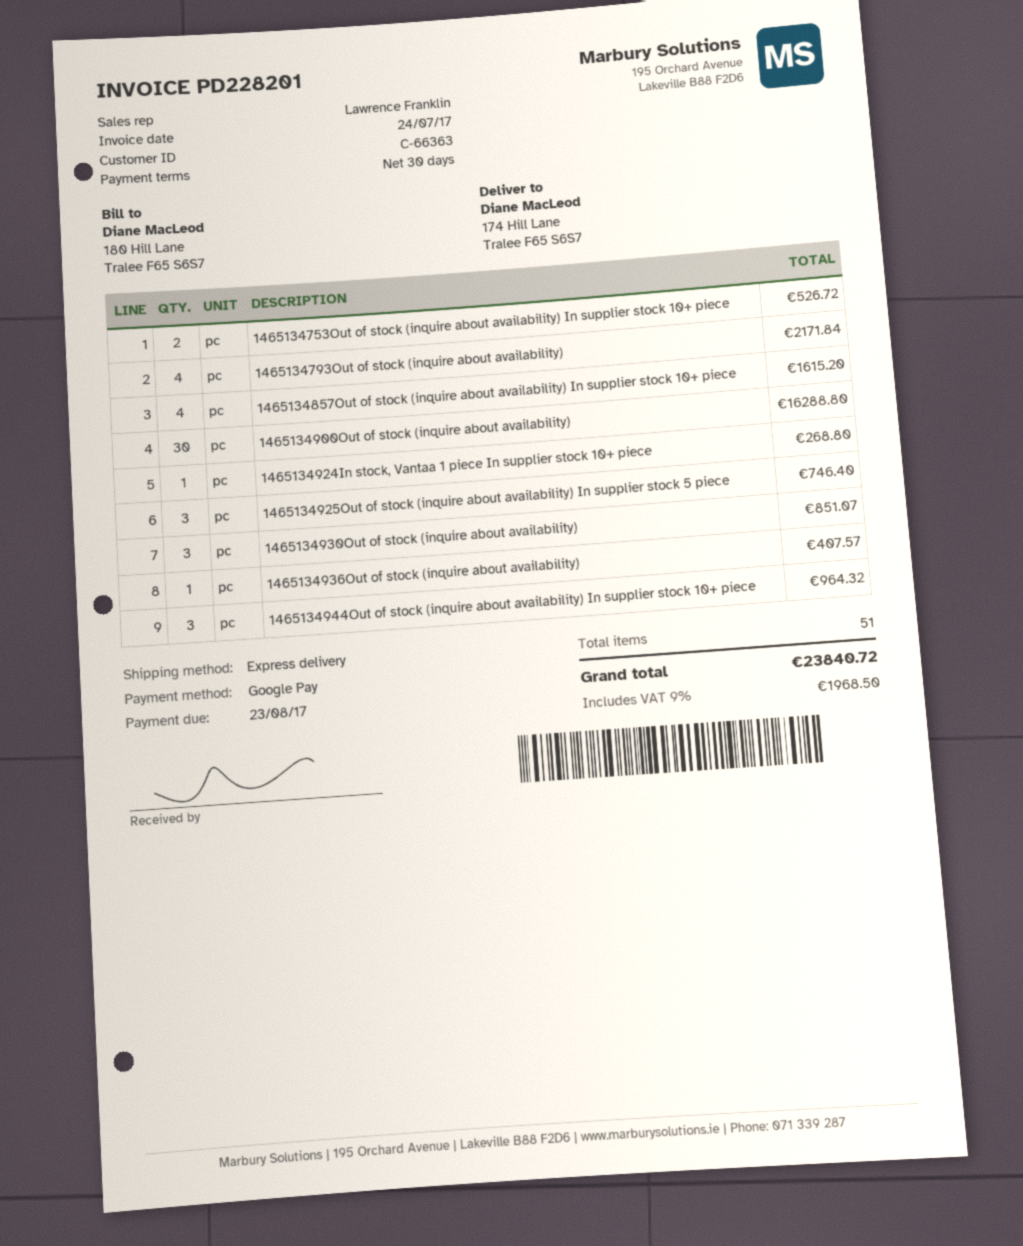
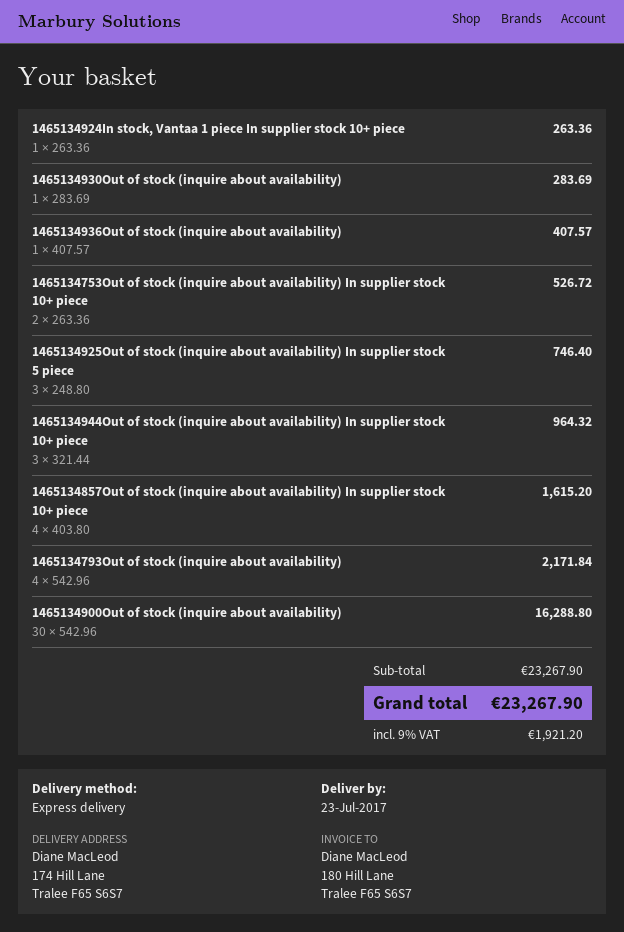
1465134924In stock, Vantaa 1 piece In supplier stock 10+ piece: 1 for 268.80 -> 1 for 263.36
1465134930Out of stock (inquire about availability): 3 for 851.07 -> 1 for 283.69
tax: 9% = 1968.50 -> 9% = 1921.20
total: 23840.72 -> 23267.90

